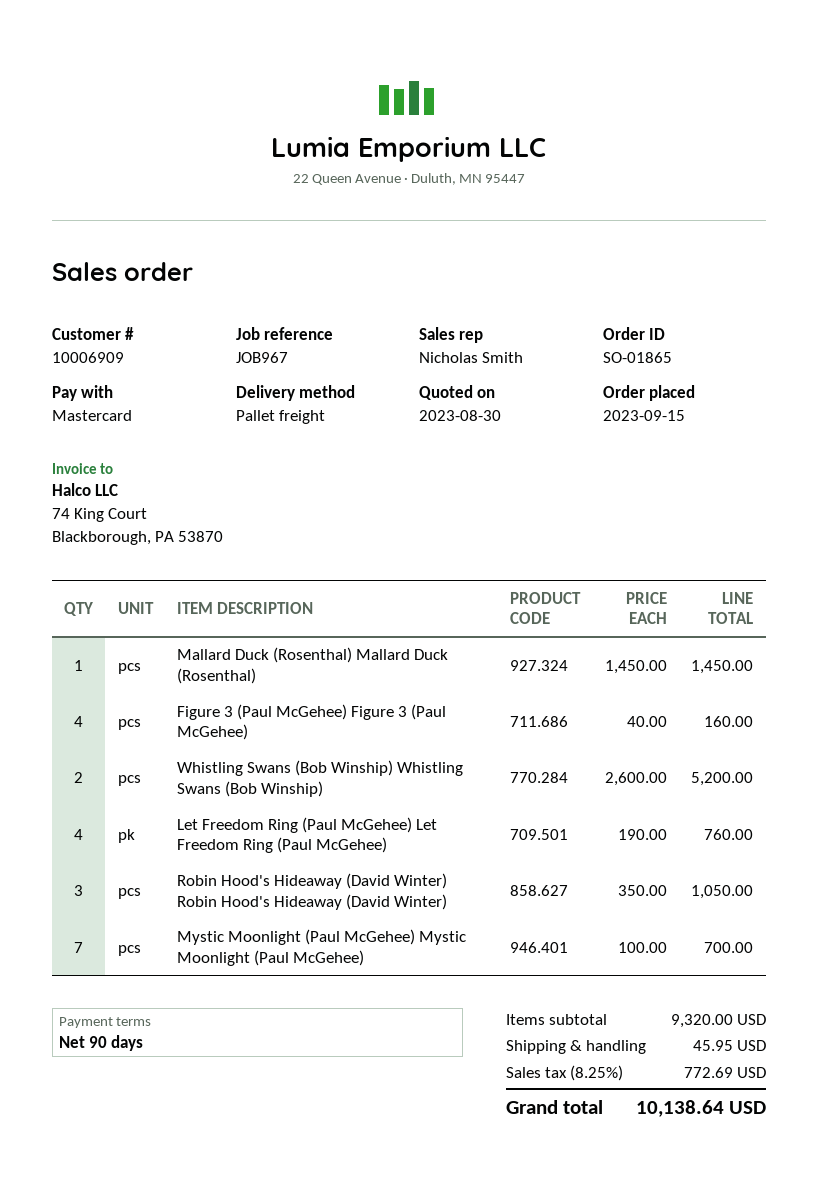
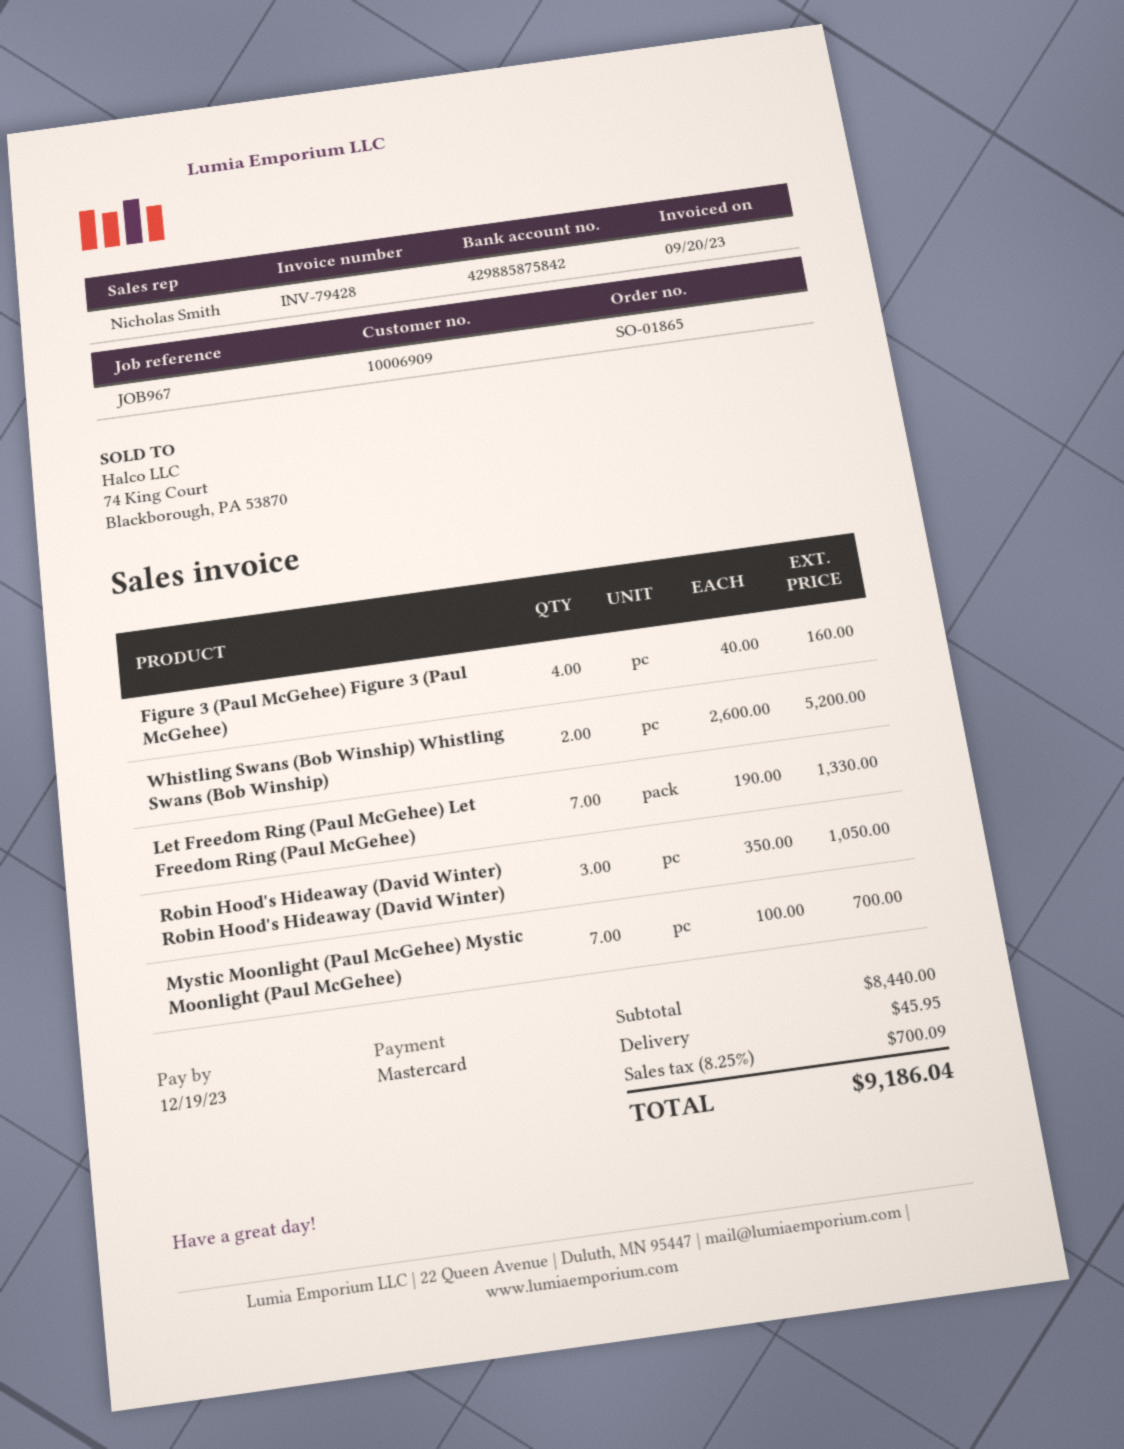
Mallard Duck (Rosenthal) Mallard Duck (Rosenthal): 1 x 1450.00 = 1450.00 -> none
Let Freedom Ring (Paul McGehee) Let Freedom Ring (Paul McGehee): 4 x 190.00 = 760.00 -> 7 x 190.00 = 1330.00
subtotal: 9320.00 -> 8440.00
tax: 8.25% = 772.69 -> 8.25% = 700.09
total: 10138.64 -> 9186.04

